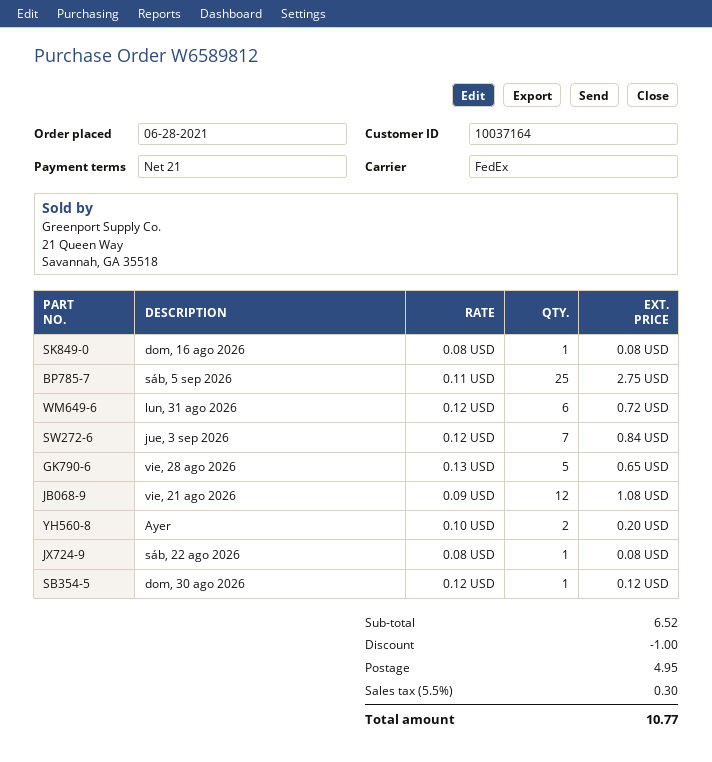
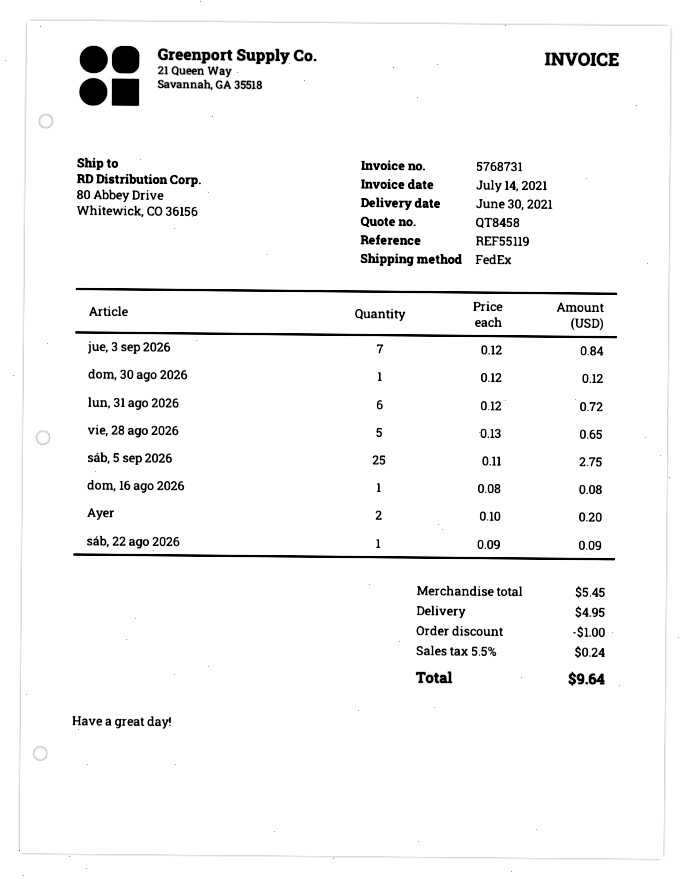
vie, 21 ago 2026: 12 x 0.09 = 1.08 -> none
sáb, 22 ago 2026: 1 x 0.08 = 0.08 -> 1 x 0.09 = 0.09
subtotal: 6.52 -> 5.45
tax: 5.5% = 0.30 -> 5.5% = 0.24
total: 10.77 -> 9.64

